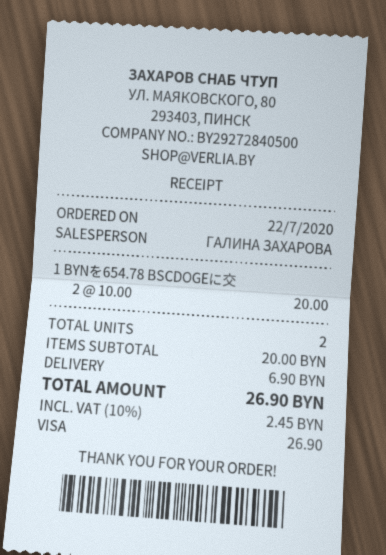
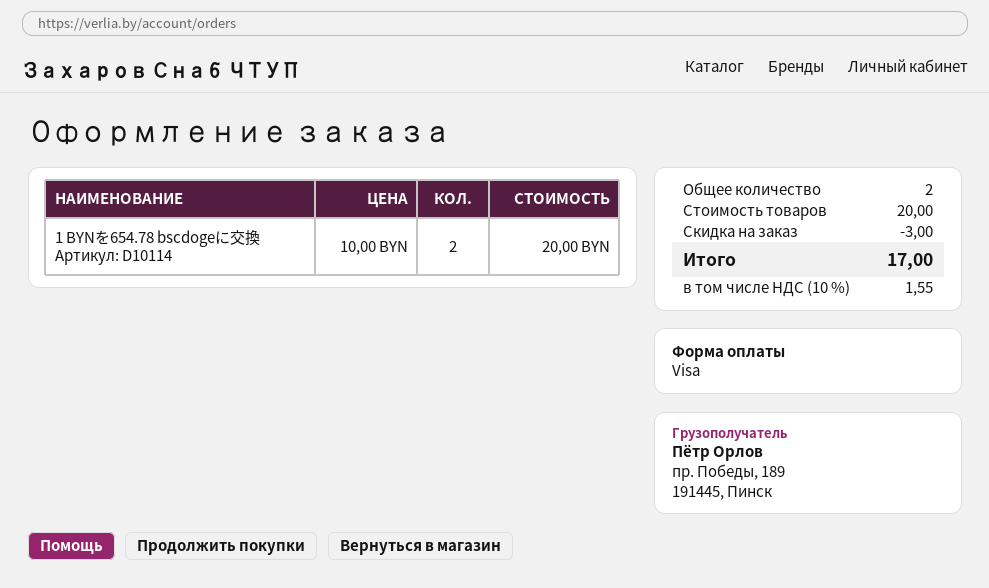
discount: none -> 3.00
shipping: 6.90 -> none
tax: 10% = 2.45 -> 10% = 1.55
total: 26.90 -> 17.00

